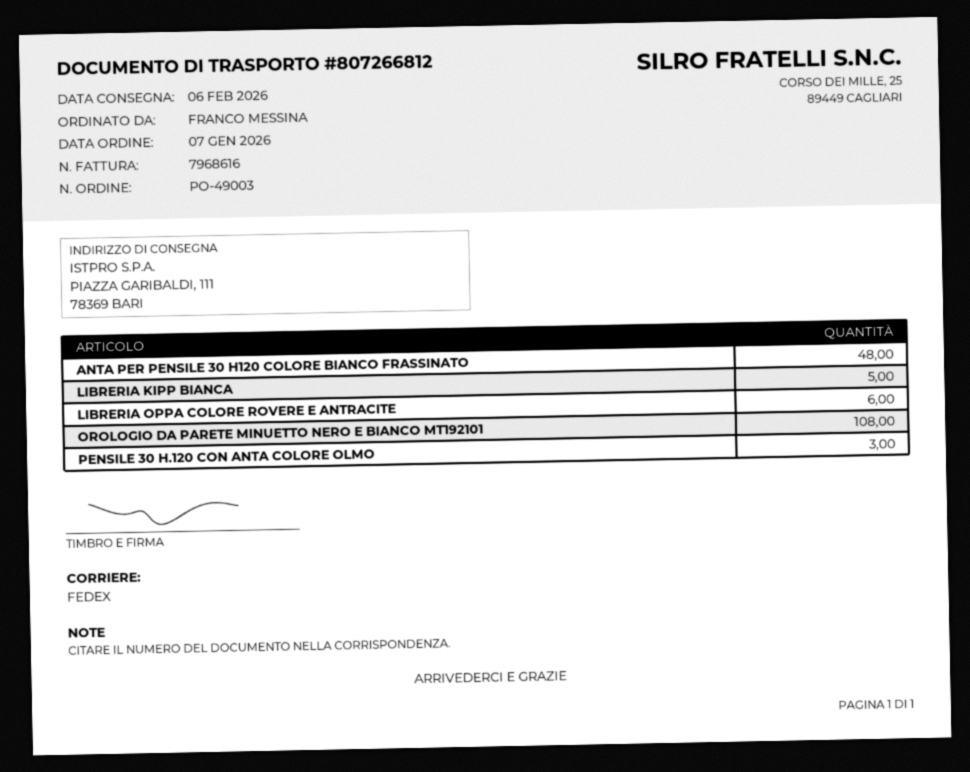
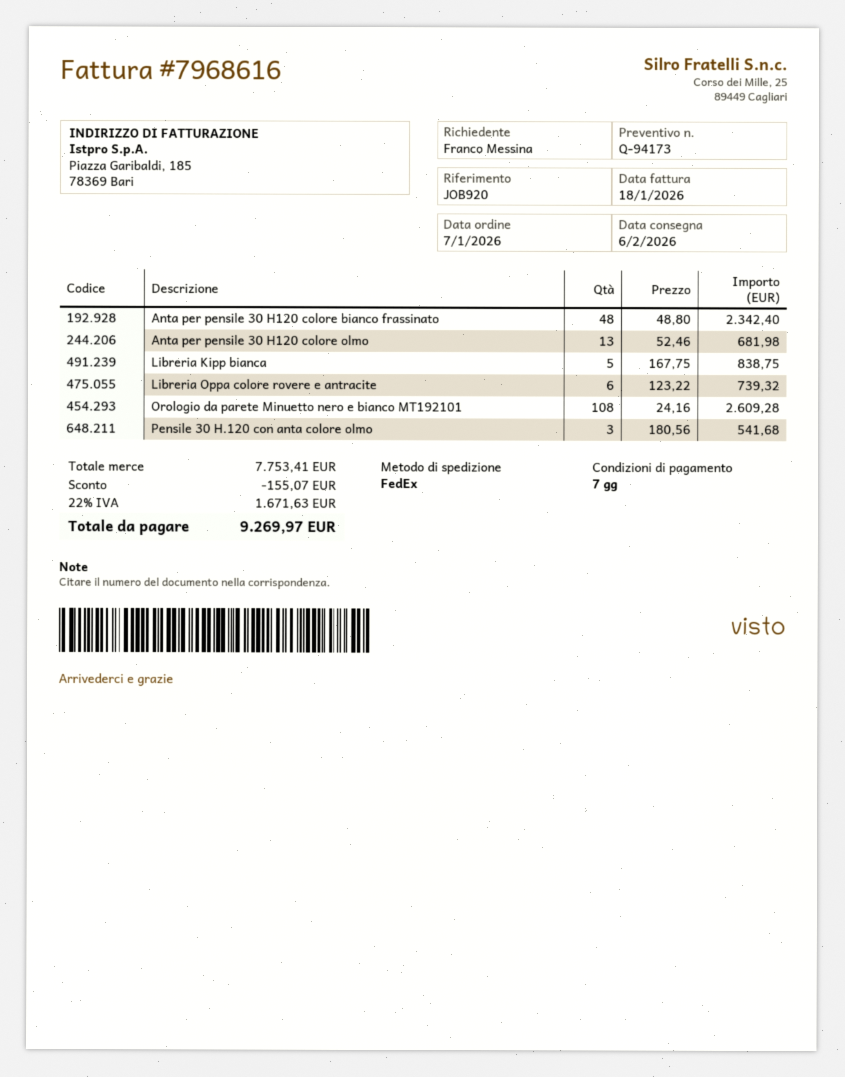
Anta per pensile 30 H120 colore olmo: none -> 13

